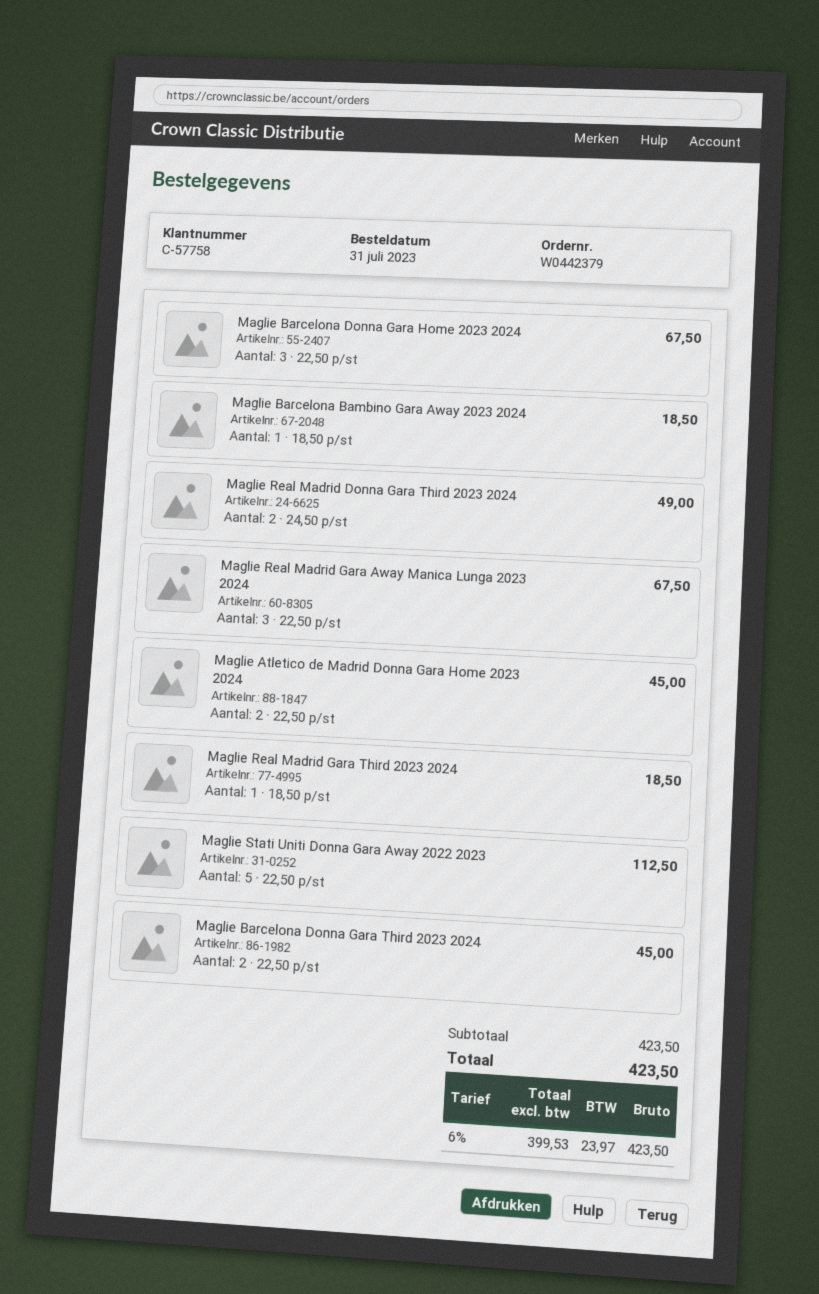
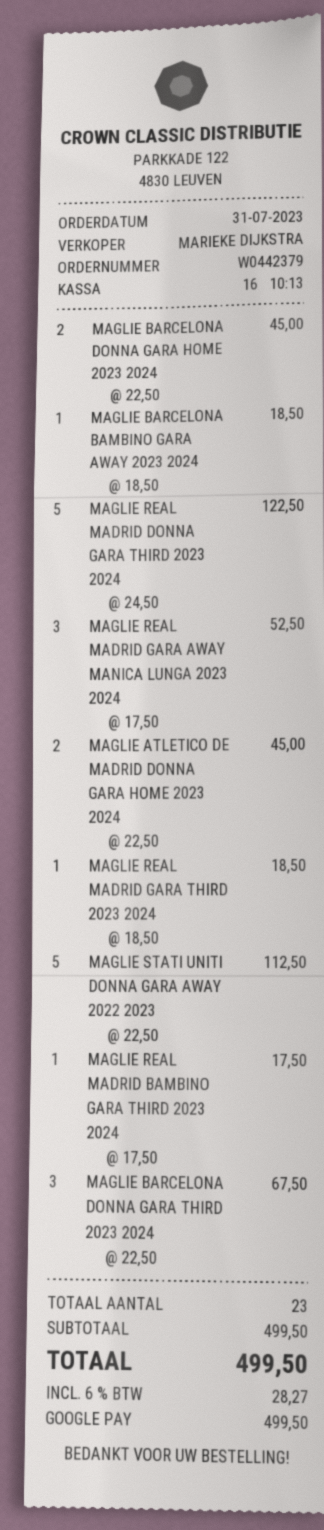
Maglie Barcelona Donna Gara Home 2023 2024: 3 x 22.50 = 67.50 -> 2 x 22.50 = 45.00
Maglie Real Madrid Donna Gara Third 2023 2024: 2 x 24.50 = 49.00 -> 5 x 24.50 = 122.50
Maglie Real Madrid Gara Away Manica Lunga 2023 2024: 3 x 22.50 = 67.50 -> 3 x 17.50 = 52.50
Maglie Barcelona Donna Gara Third 2023 2024: 2 x 22.50 = 45.00 -> 3 x 22.50 = 67.50
MAGLIE REAL MADRID BAMBINO GARA THIRD 2023 2024: none -> 1 x 17.50 = 17.50
subtotal: 423.50 -> 499.50
tax: 6% = 23.97 -> 6% = 28.27
total: 423.50 -> 499.50

